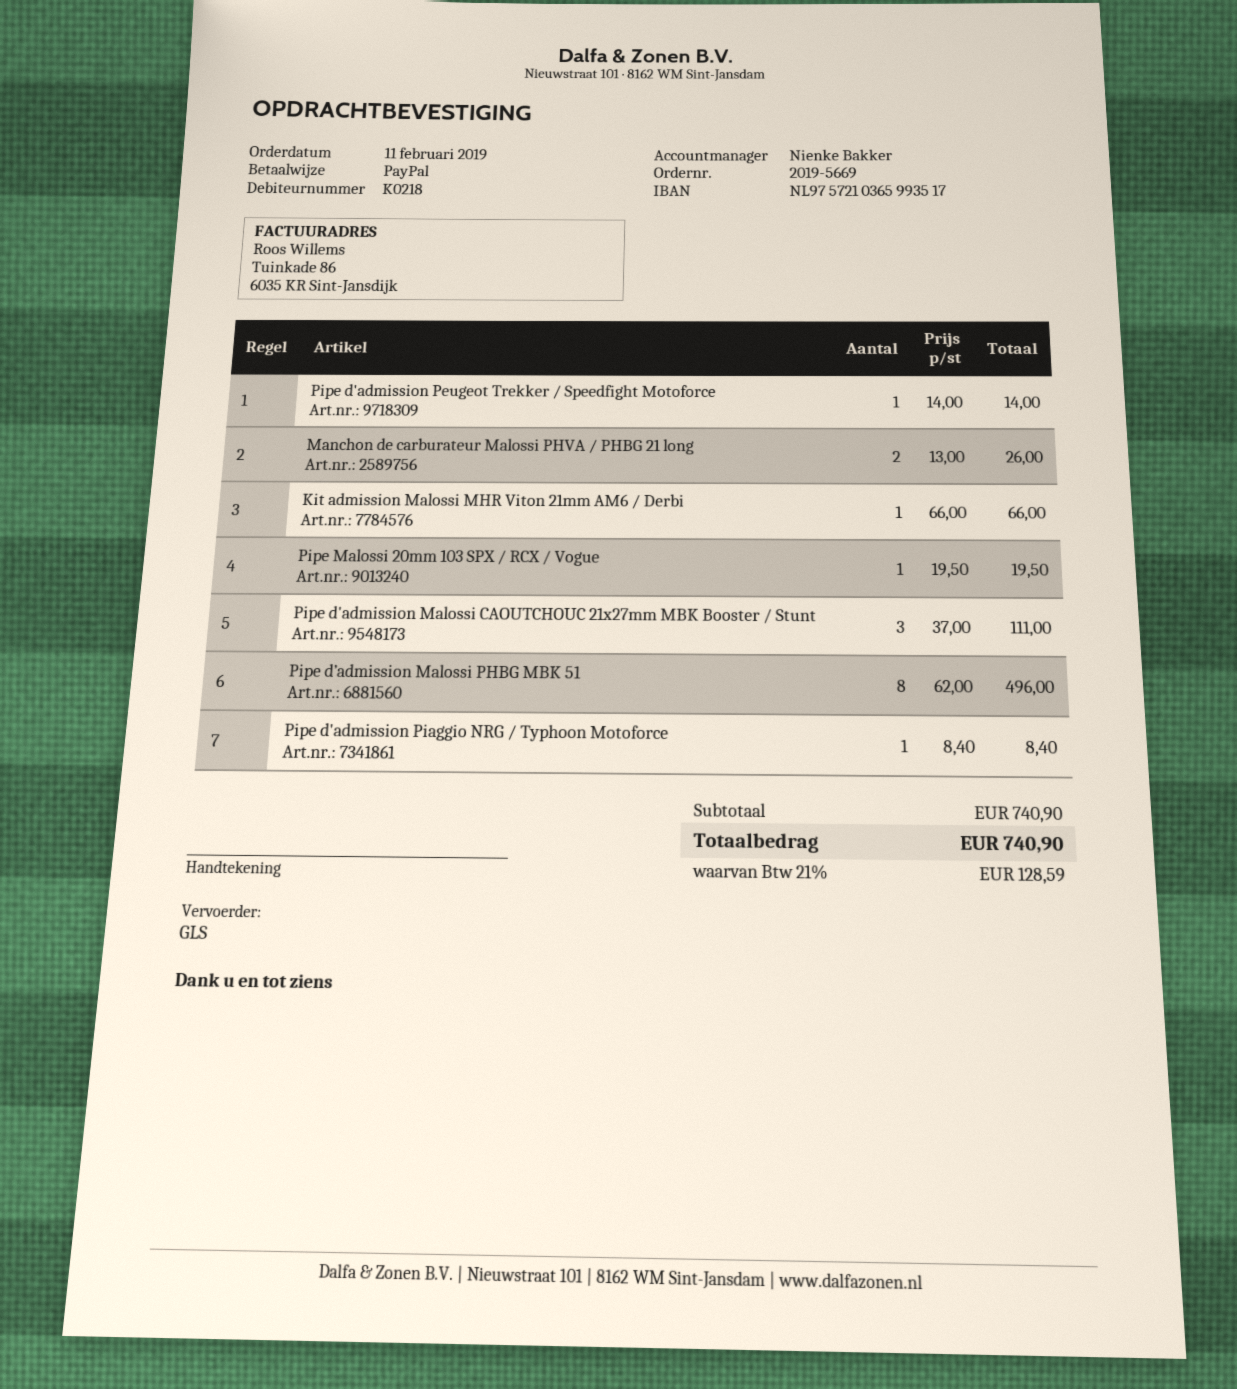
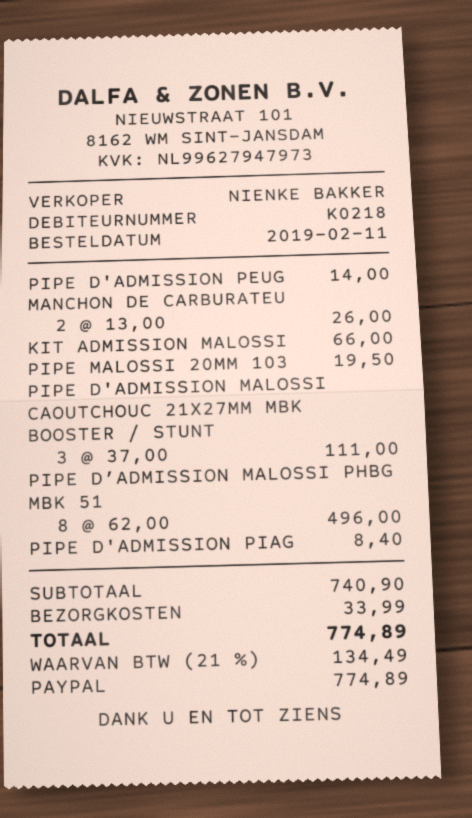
shipping: none -> 33.99
tax: 21% = 128.59 -> 21% = 134.49
total: 740.90 -> 774.89

